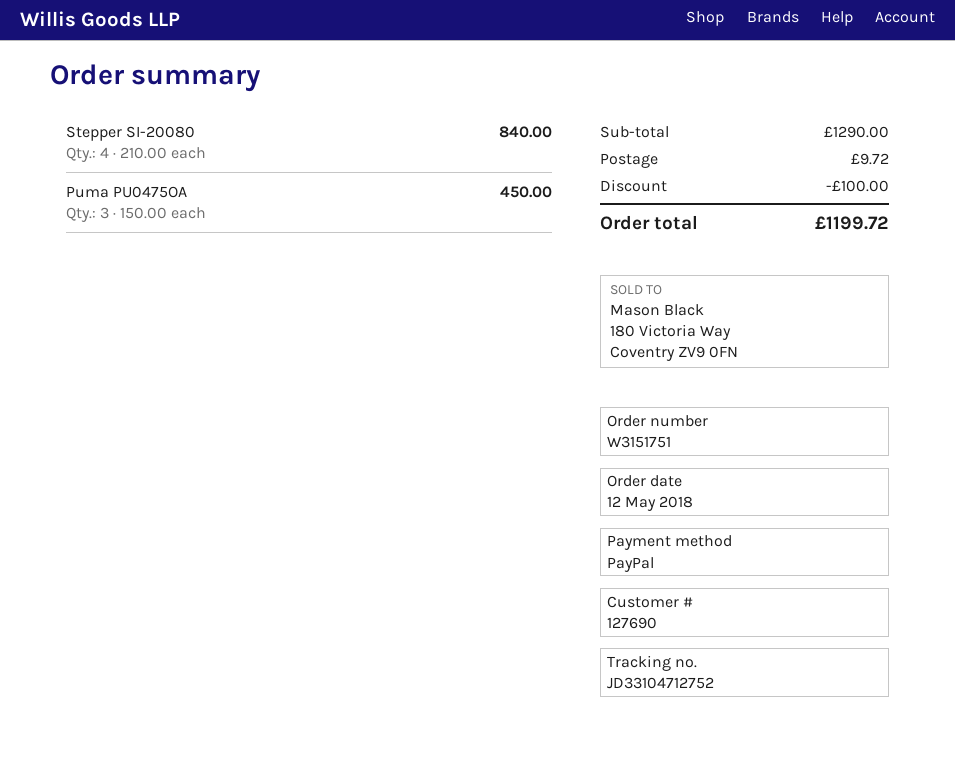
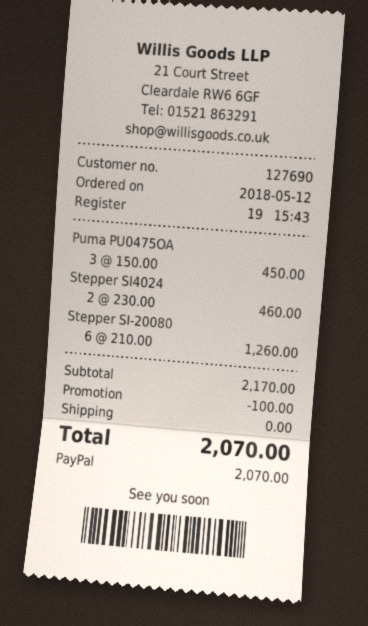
Stepper SI-20080: 4 x 210.00 = 840.00 -> 6 x 210.00 = 1260.00
Stepper SI4024: none -> 2 x 230.00 = 460.00
subtotal: 1290.00 -> 2170.00
shipping: 9.72 -> 0.00
total: 1199.72 -> 2070.00

